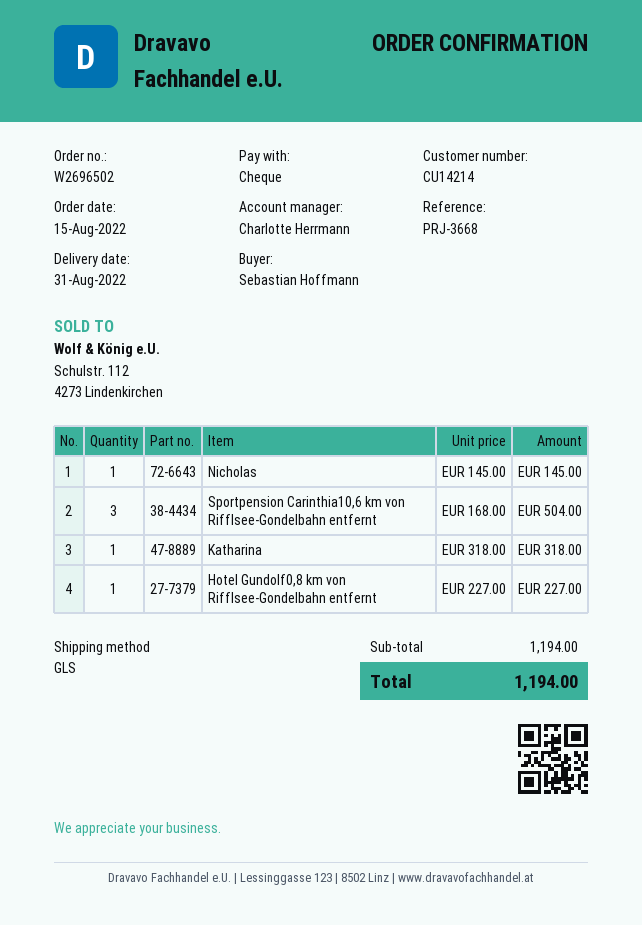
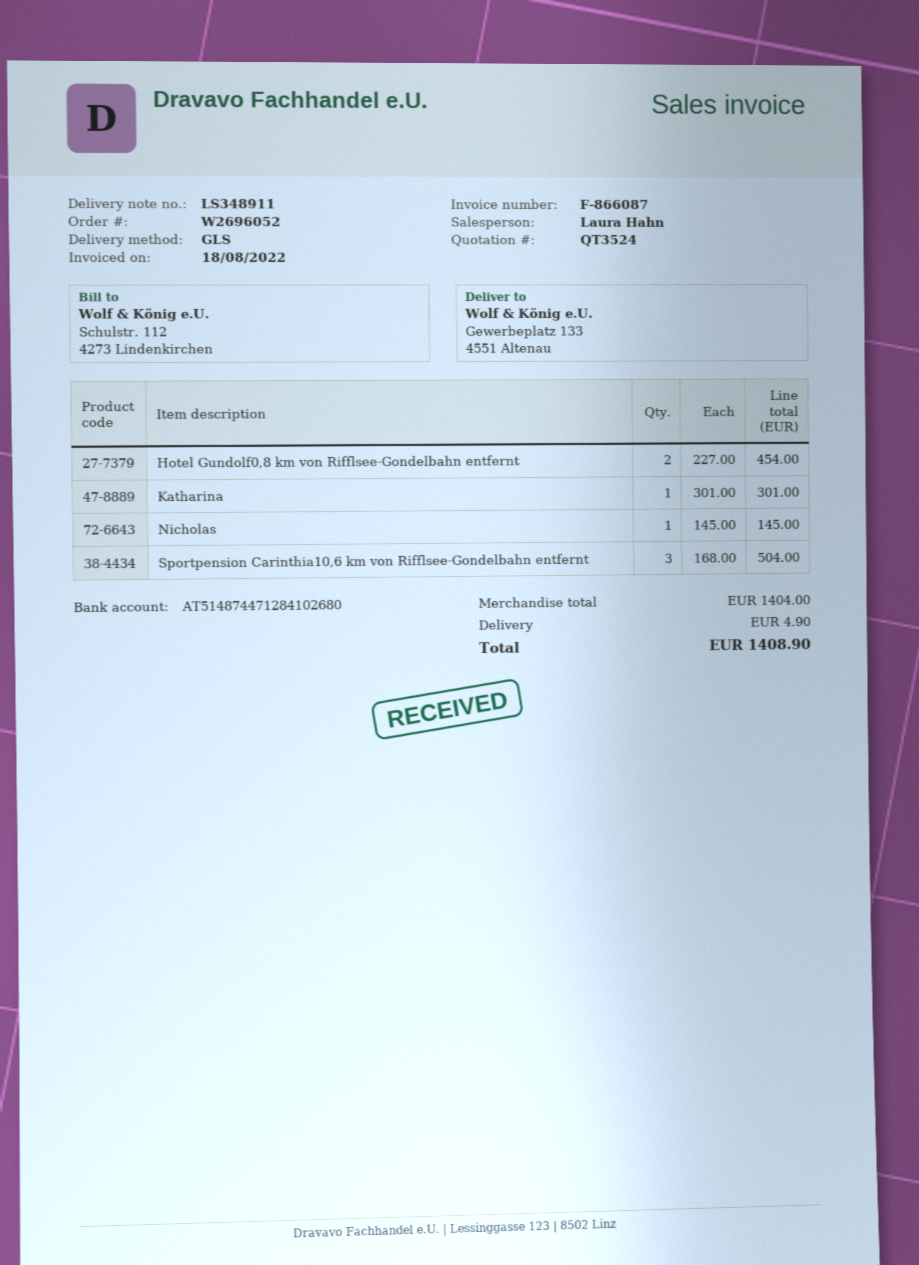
order number: W2696502 -> W2696052
sales rep: Charlotte Herrmann -> Laura Hahn
Katharina: 1 x 318.00 = 318.00 -> 1 x 301.00 = 301.00
Hotel Gundolf0,8 km von Rifflsee-Gondelbahn entfernt: 1 x 227.00 = 227.00 -> 2 x 227.00 = 454.00
subtotal: 1194.00 -> 1404.00
shipping: none -> 4.90
total: 1194.00 -> 1408.90

